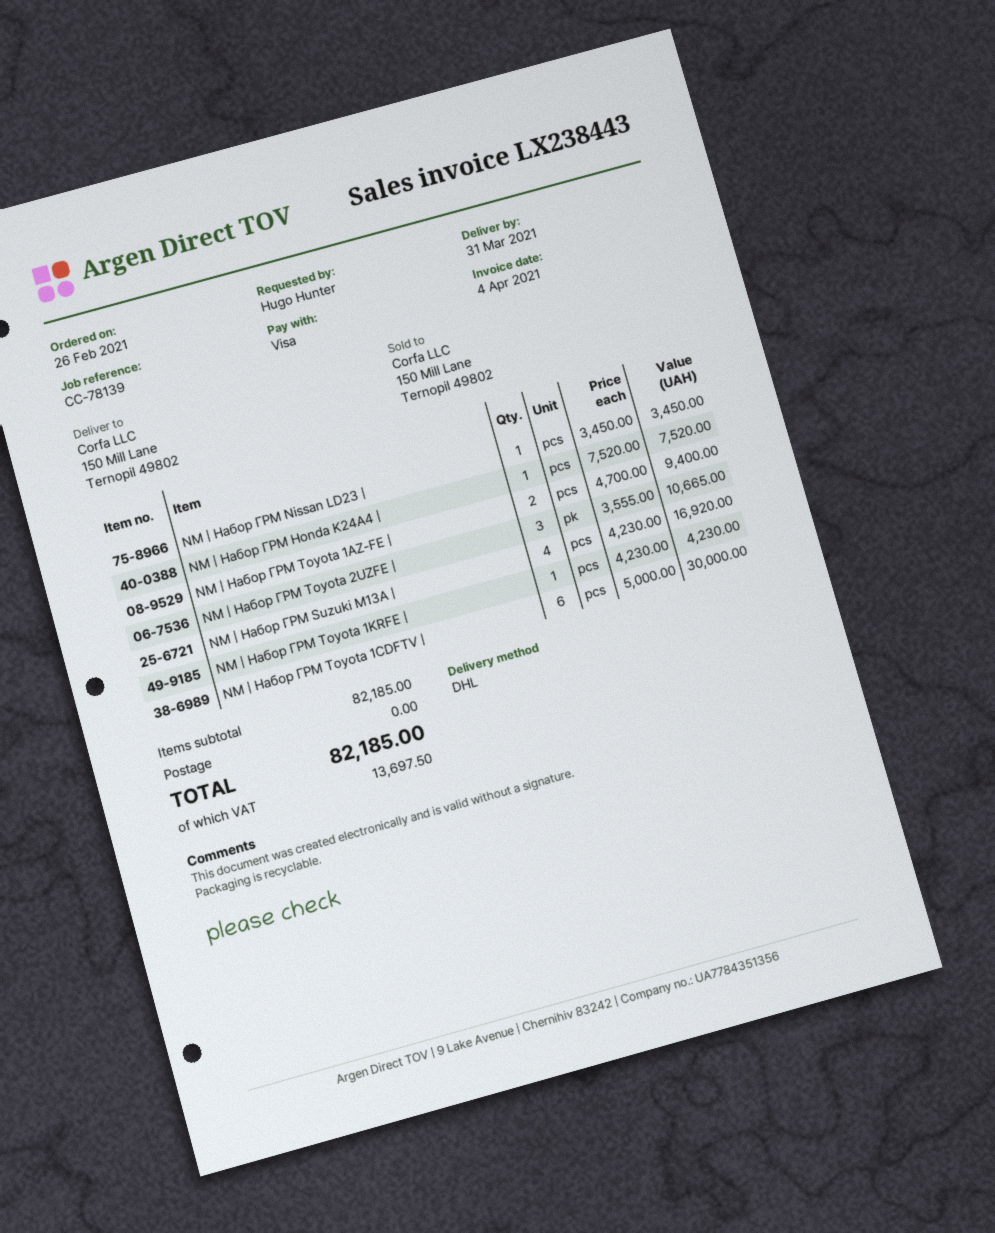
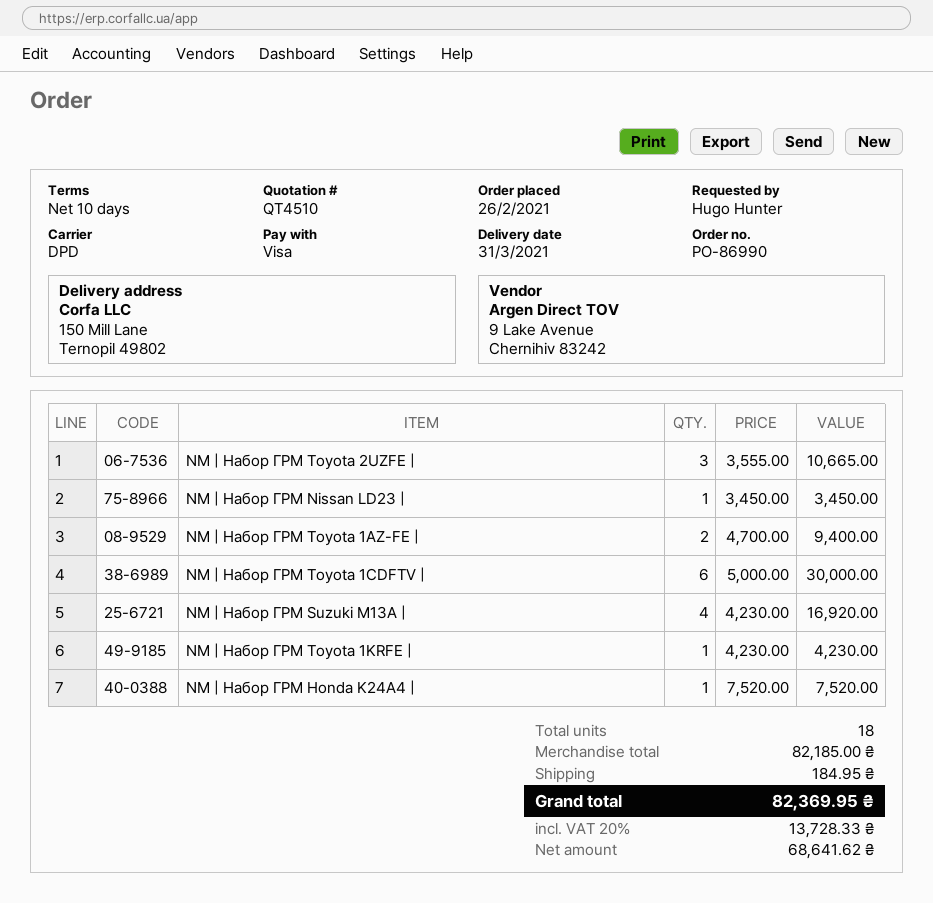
shipping method: DHL -> DPD
shipping: 0.00 -> 184.95
tax: 13697.50 -> 13728.33
total: 82185.00 -> 82369.95

